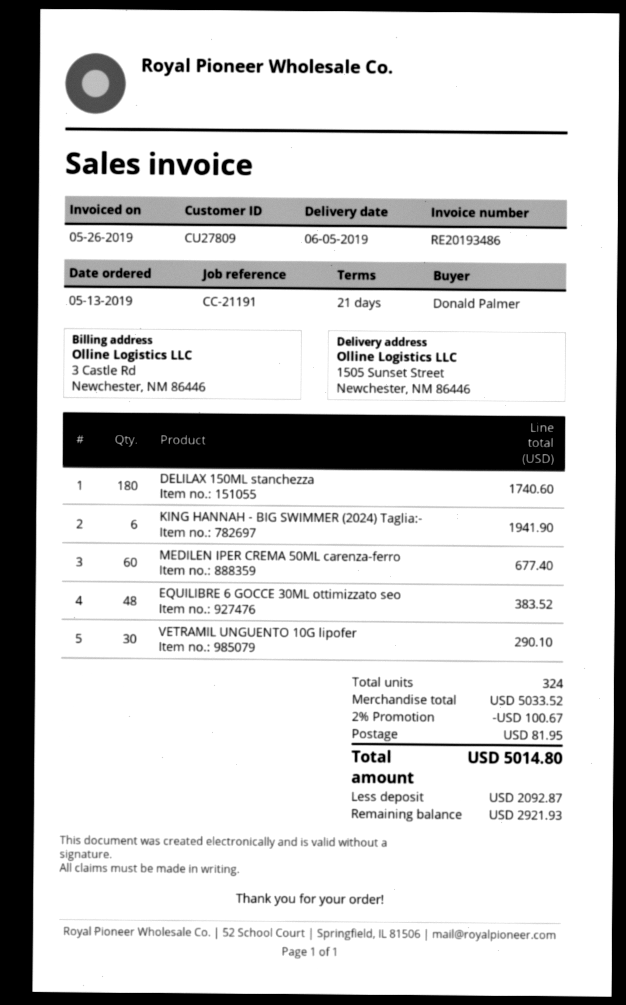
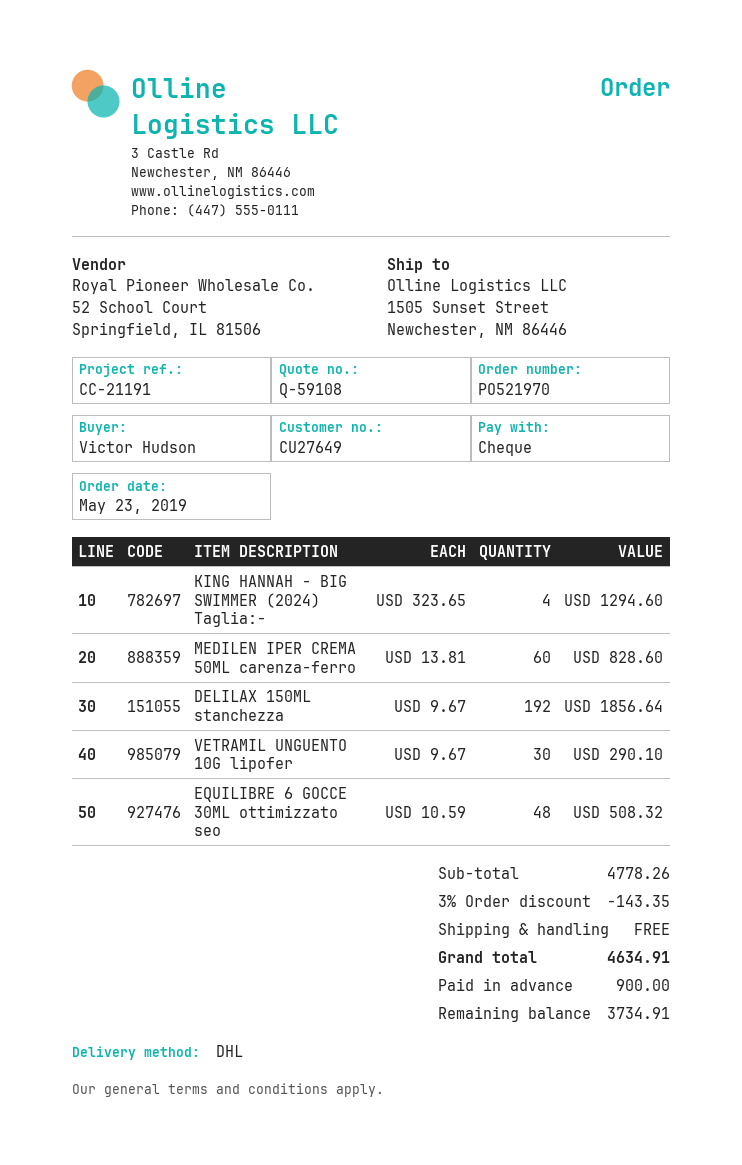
order date: 2019-05-13 -> 2019-05-23
customer number: CU27809 -> CU27649
ordered by: Donald Palmer -> Victor Hudson
DELILAX 150ML stanchezza: 180 for 1740.60 -> 192 for 1856.64
KING HANNAH - BIG SWIMMER (2024) Taglia:-: 6 for 1941.90 -> 4 for 1294.60
MEDILEN IPER CREMA 50ML carenza-ferro: 60 for 677.40 -> 60 for 828.60
EQUILIBRE 6 GOCCE 30ML ottimizzato seo: 48 for 383.52 -> 48 for 508.32
subtotal: 5033.52 -> 4778.26
discount: 2% = 100.67 -> 3% = 143.35
shipping: 81.95 -> 0.00
total: 5014.80 -> 4634.91
deposit: 2092.87 -> 900.00
balance: 2921.93 -> 3734.91

